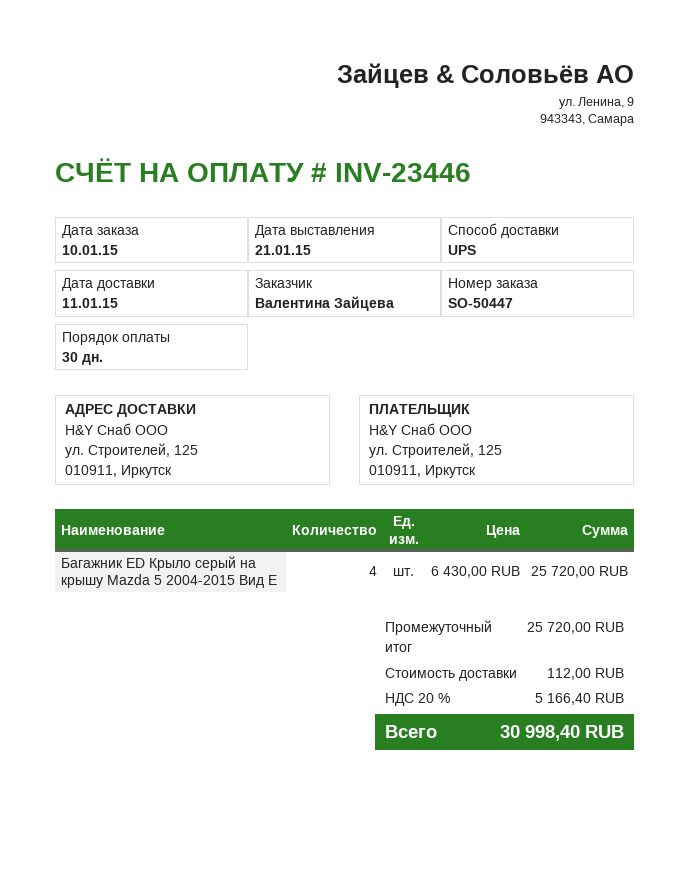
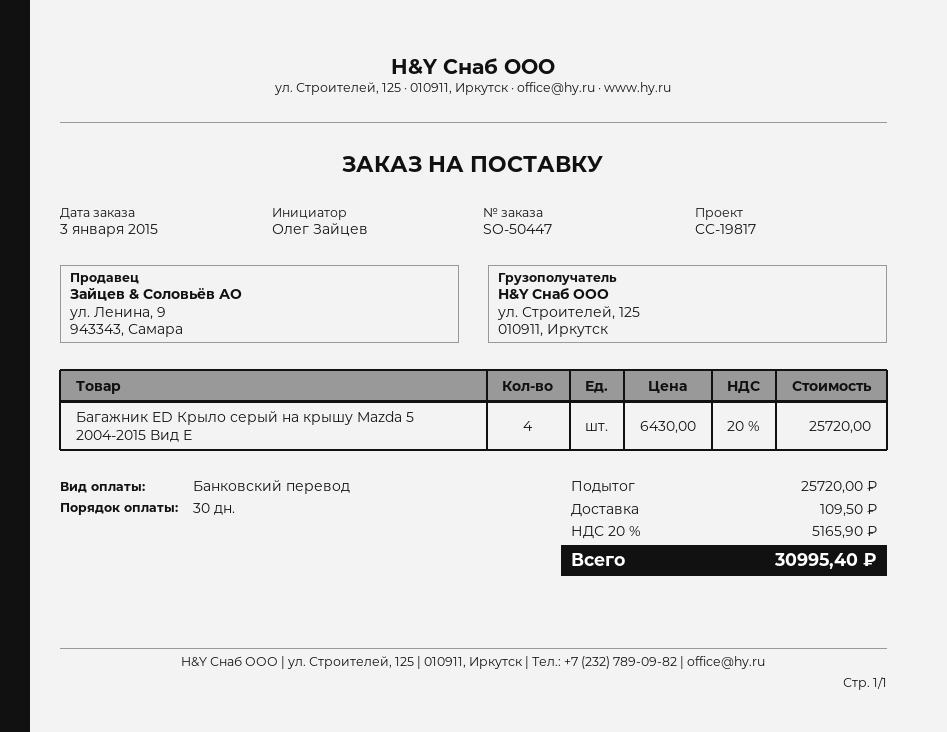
order date: 2015-01-10 -> 2015-01-03
ordered by: Валентина Зайцева -> Олег Зайцев
shipping: 112.00 -> 109.50
tax: 20% = 5166.40 -> 20% = 5165.90
total: 30998.40 -> 30995.40

